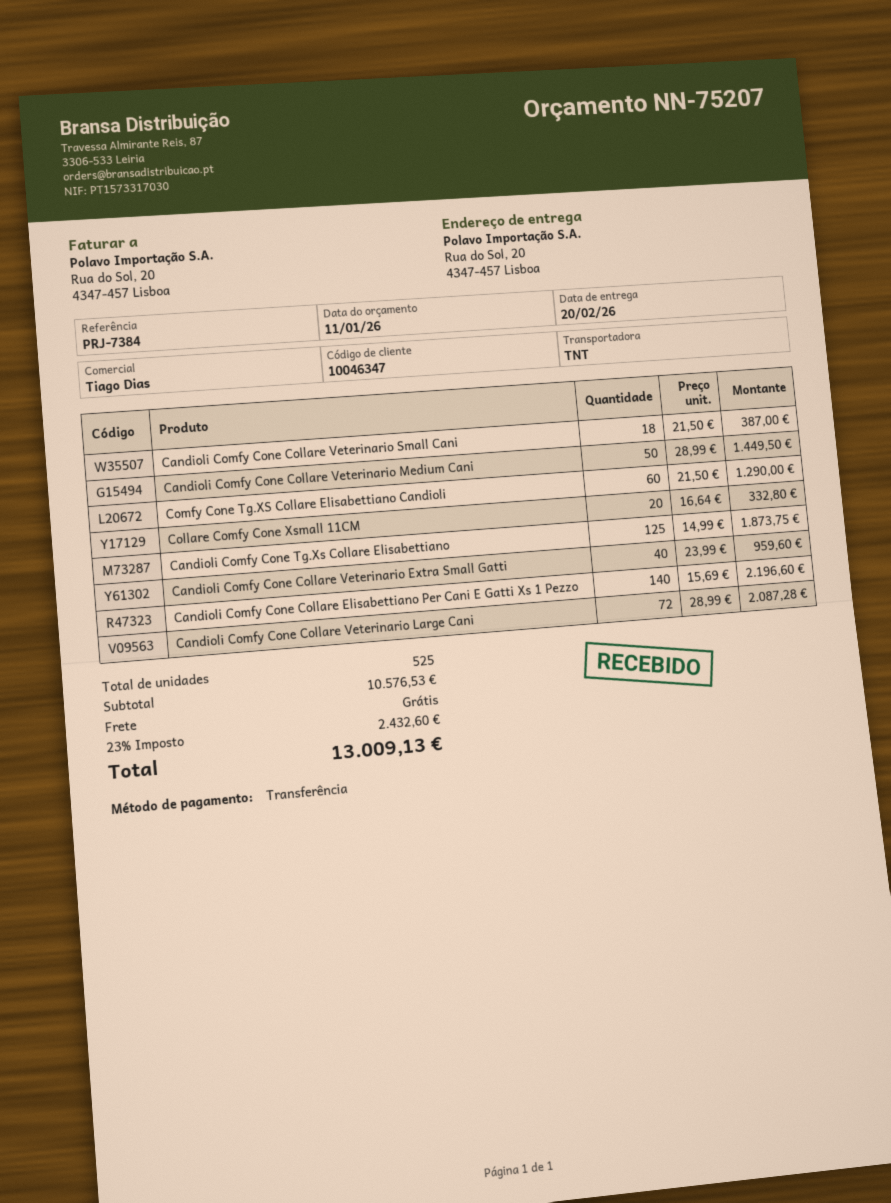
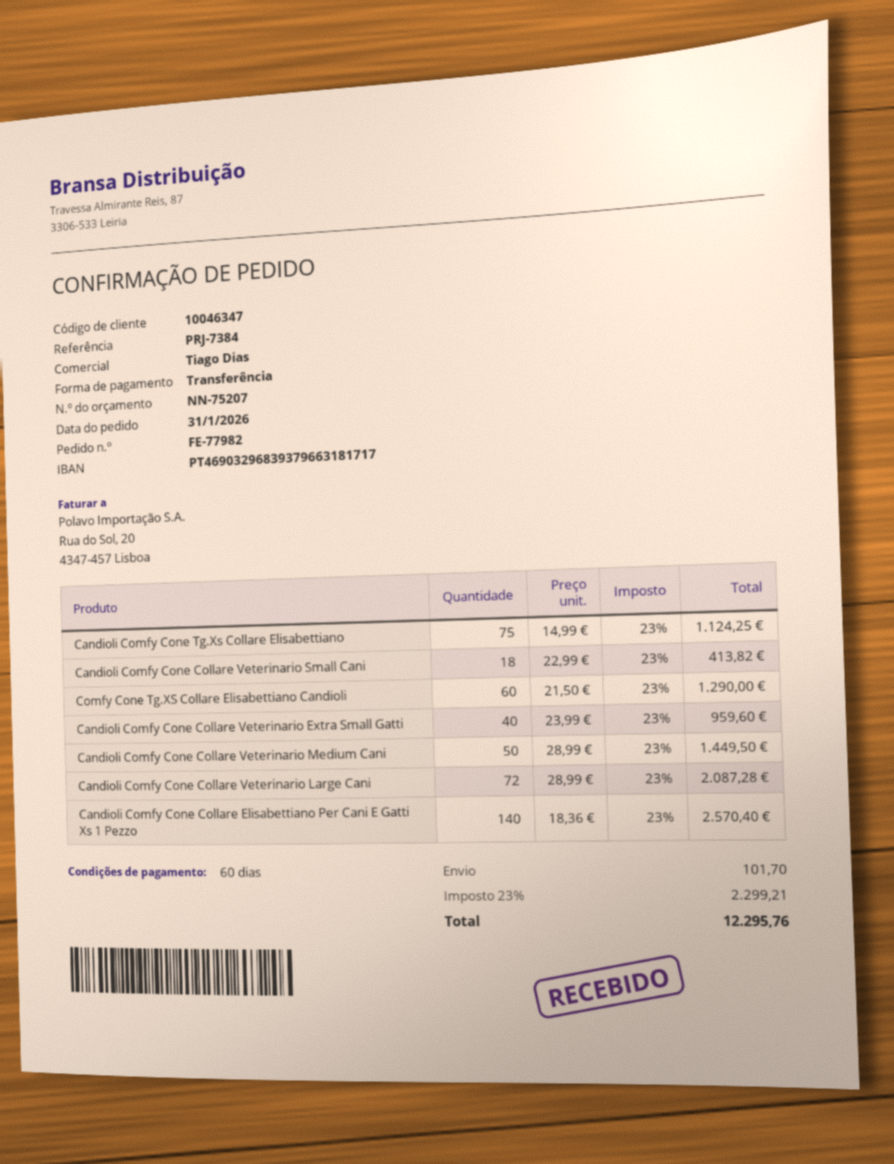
Candioli Comfy Cone Collare Veterinario Small Cani: 18 x 21.50 = 387.00 -> 18 x 22.99 = 413.82
Collare Comfy Cone Xsmall 11CM: 20 x 16.64 = 332.80 -> none
Candioli Comfy Cone Tg.Xs Collare Elisabettiano: 125 x 14.99 = 1873.75 -> 75 x 14.99 = 1124.25
Candioli Comfy Cone Collare Elisabettiano Per Cani E Gatti Xs 1 Pezzo: 140 x 15.69 = 2196.60 -> 140 x 18.36 = 2570.40
shipping: 0.00 -> 101.70
tax: 23% = 2432.60 -> 23% = 2299.21
total: 13009.13 -> 12295.76

